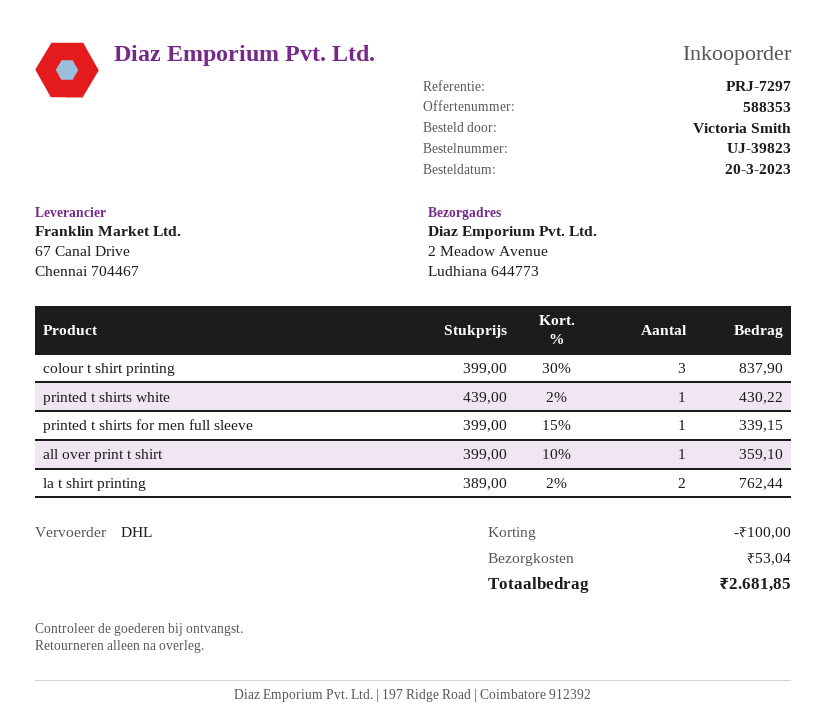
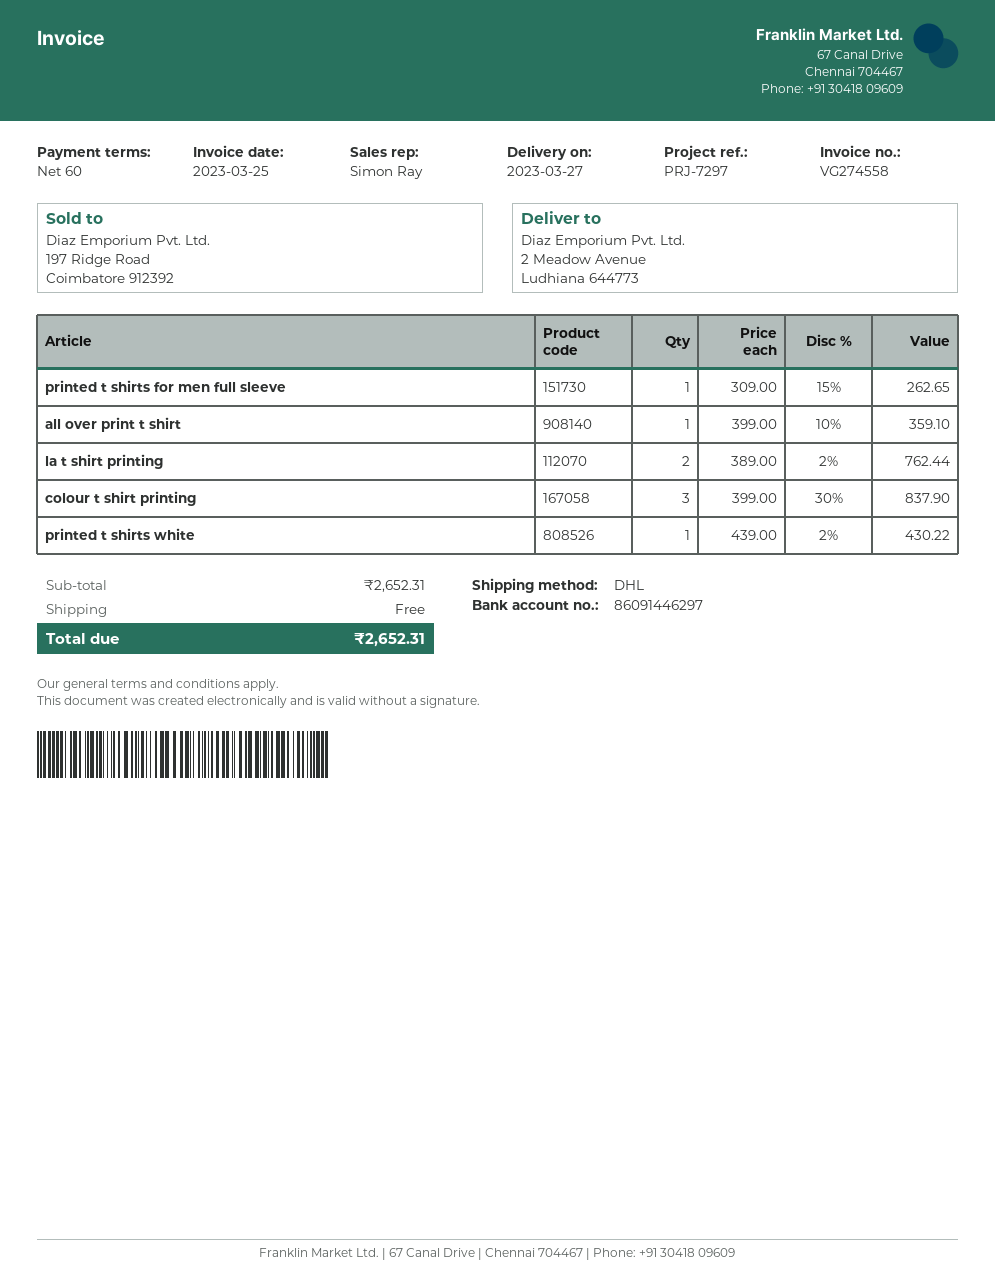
printed t shirts for men full sleeve: 1 x 399.00 - 15% = 339.15 -> 1 x 309.00 - 15% = 262.65
discount: 100.00 -> none
shipping: 53.04 -> 0.00
total: 2681.85 -> 2652.31

